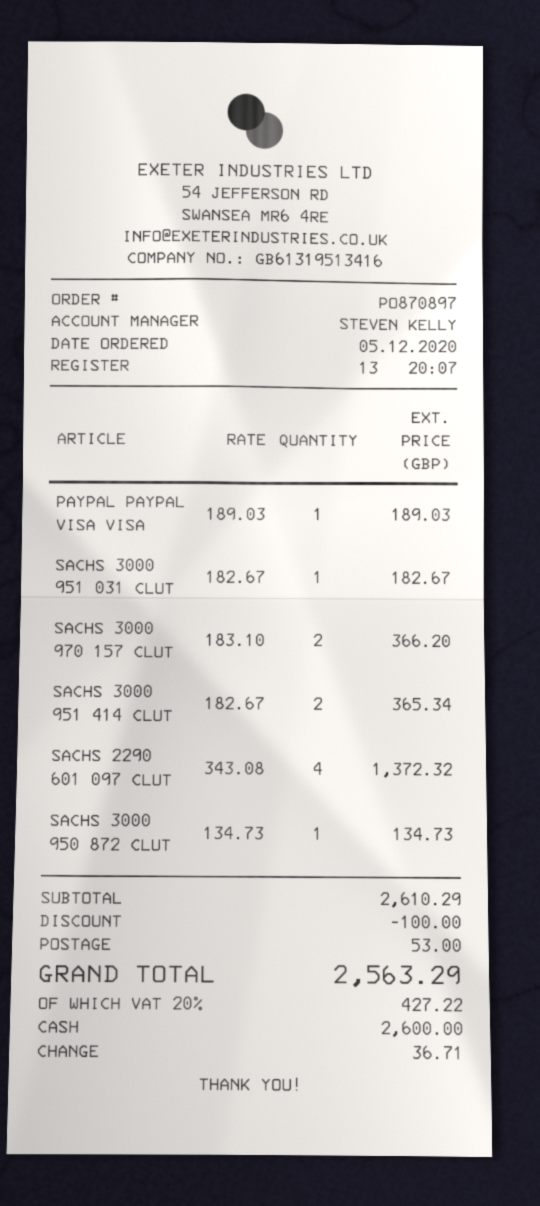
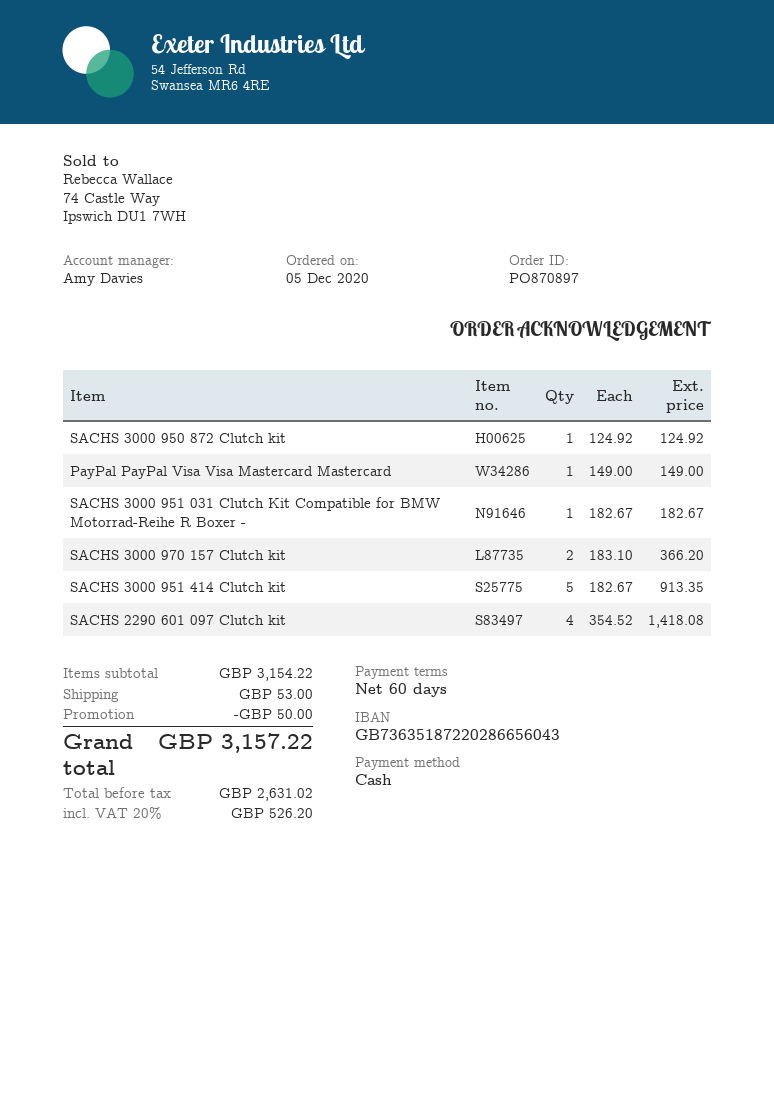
sales rep: STEVEN KELLY -> Amy Davies
PAYPAL PAYPAL VISA VISA: 1 x 189.03 = 189.03 -> 1 x 149.00 = 149.00
SACHS 3000 951 414 CLUT: 2 x 182.67 = 365.34 -> 5 x 182.67 = 913.35
SACHS 2290 601 097 CLUT: 4 x 343.08 = 1372.32 -> 4 x 354.52 = 1418.08
SACHS 3000 950 872 CLUT: 1 x 134.73 = 134.73 -> 1 x 124.92 = 124.92
subtotal: 2610.29 -> 3154.22
discount: 100.00 -> 50.00
tax: 20% = 427.22 -> 20% = 526.20
total: 2563.29 -> 3157.22

